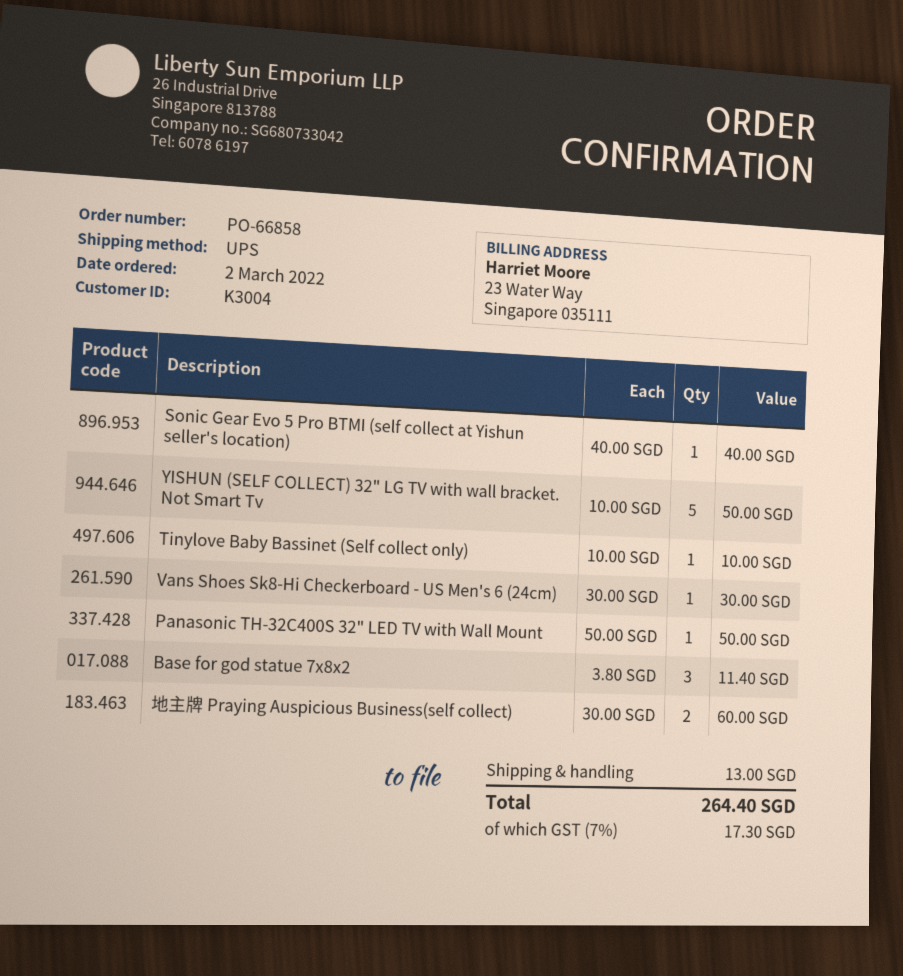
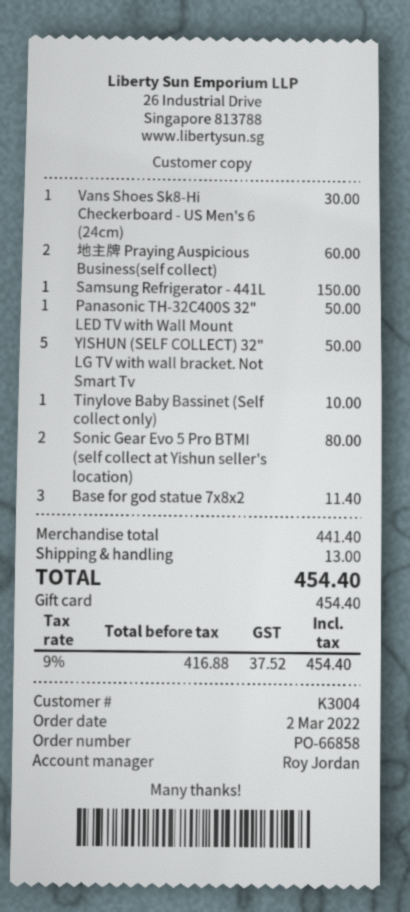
Sonic Gear Evo 5 Pro BTMI (self collect at Yishun seller's location): 1 for 40.00 -> 2 for 80.00
Samsung Refrigerator - 441L: none -> 1 for 150.00
tax: 7% = 17.30 -> 9% = 37.52
total: 264.40 -> 454.40

